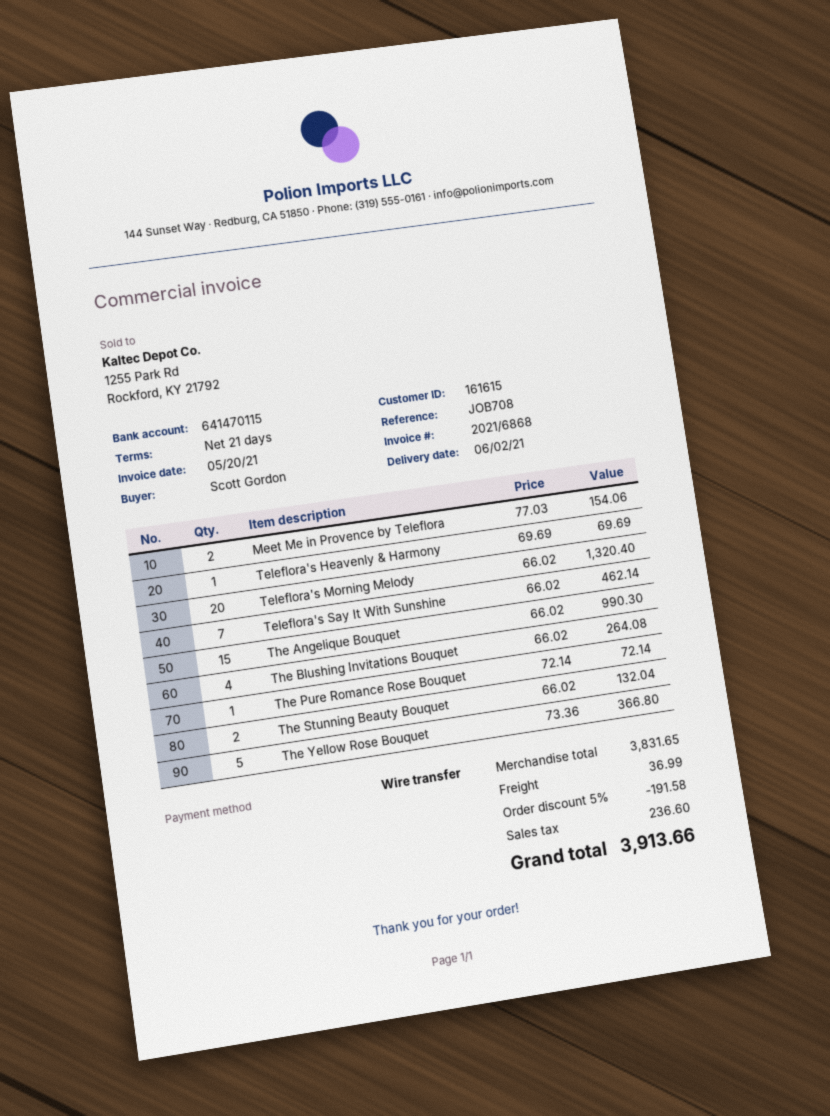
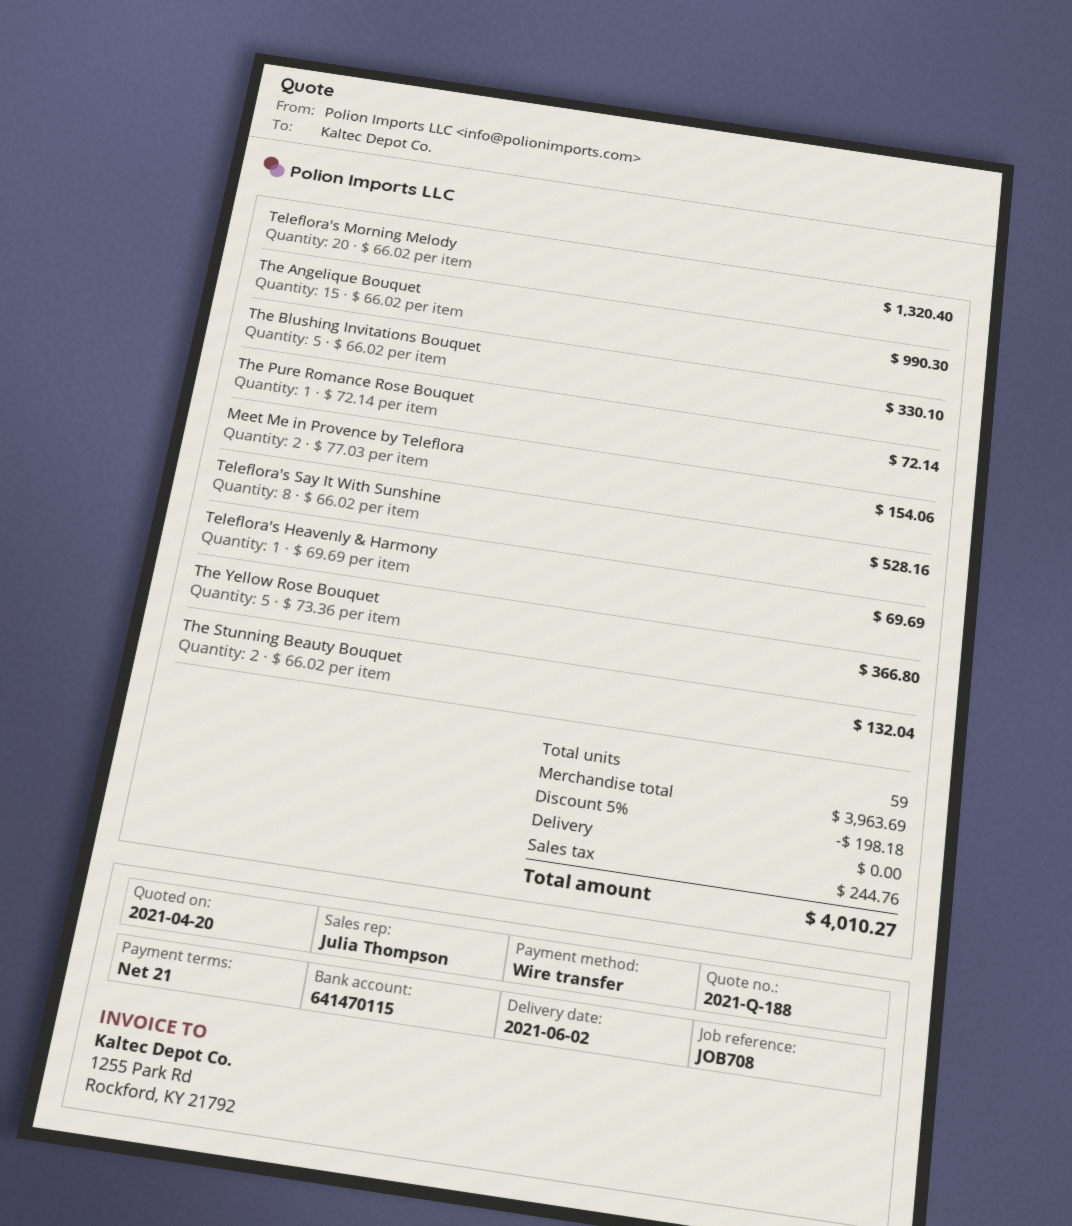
Teleflora's Say It With Sunshine: 7 x 66.02 = 462.14 -> 8 x 66.02 = 528.16
The Blushing Invitations Bouquet: 4 x 66.02 = 264.08 -> 5 x 66.02 = 330.10
subtotal: 3831.65 -> 3963.69
discount: 5% = 191.58 -> 5% = 198.18
shipping: 36.99 -> 0.00
tax: 236.60 -> 244.76
total: 3913.66 -> 4010.27

